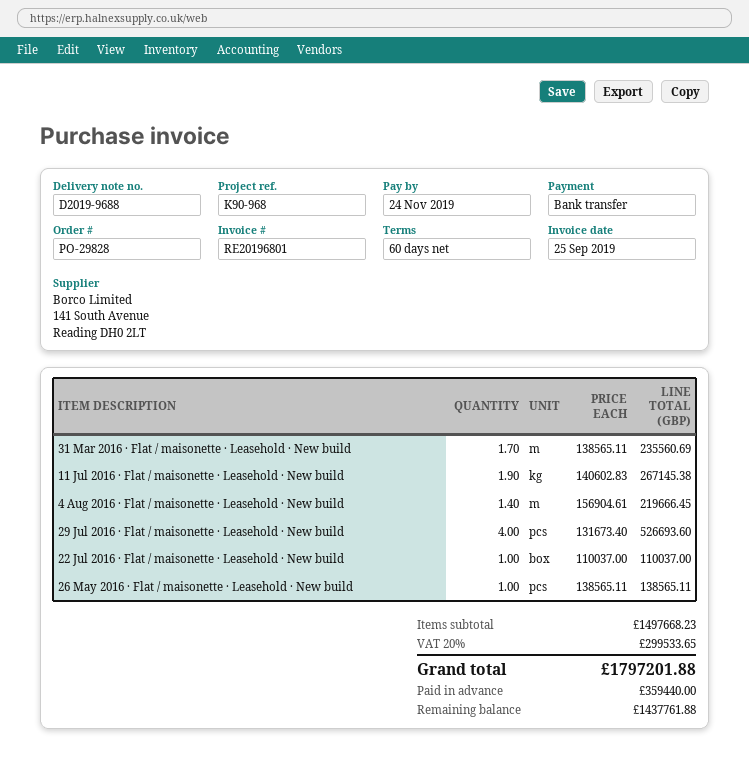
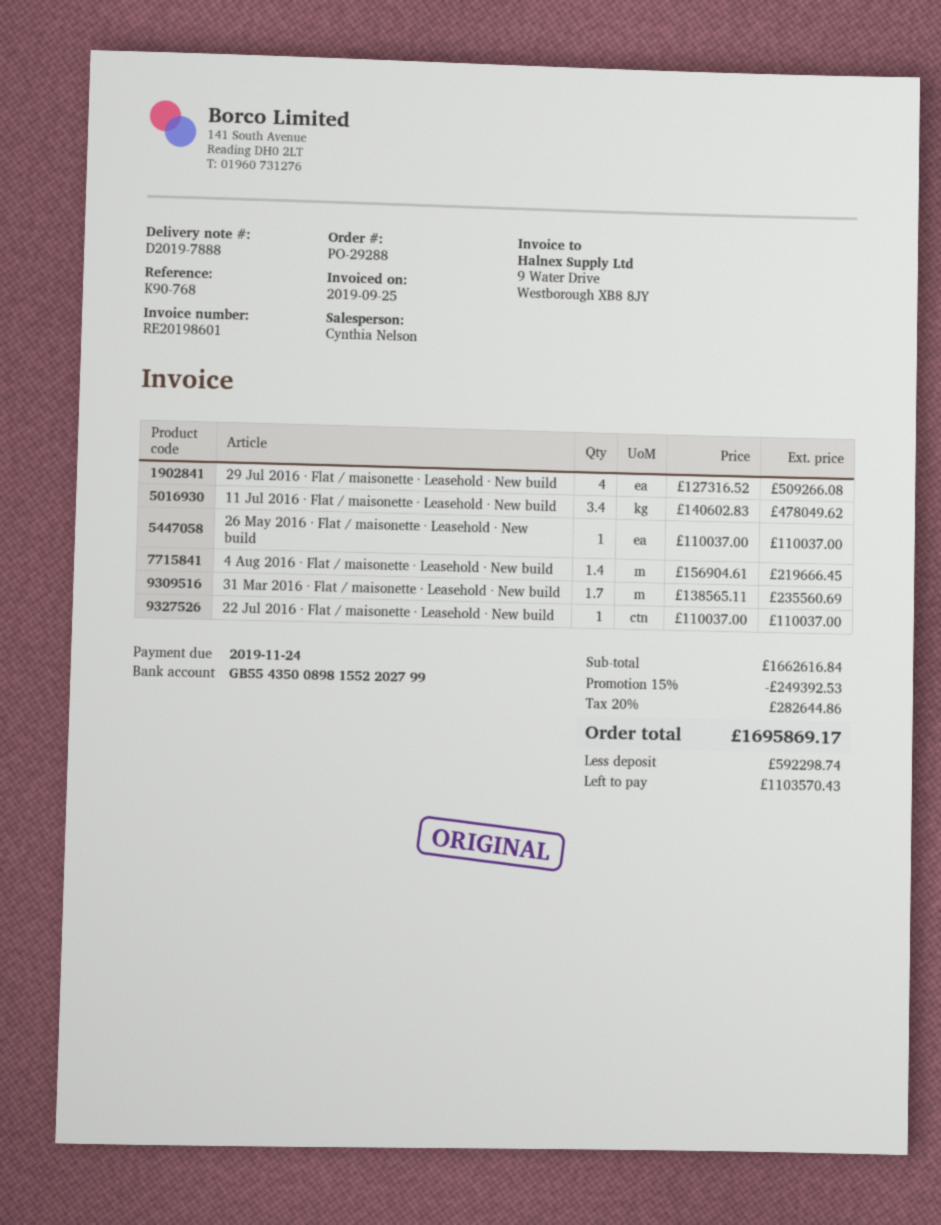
order number: PO-29828 -> PO-29288
delivery note number: D2019-9688 -> D2019-7888
invoice number: RE20196801 -> RE20198601
reference: K90-968 -> K90-768
11 Jul 2016 · Flat / maisonette · Leasehold · New build: 1.9 x 140602.83 = 267145.38 -> 3.4 x 140602.83 = 478049.62
29 Jul 2016 · Flat / maisonette · Leasehold · New build: 4 x 131673.40 = 526693.60 -> 4 x 127316.52 = 509266.08
26 May 2016 · Flat / maisonette · Leasehold · New build: 1 x 138565.11 = 138565.11 -> 1 x 110037.00 = 110037.00
subtotal: 1497668.23 -> 1662616.84
discount: none -> 15% = 249392.53
tax: 20% = 299533.65 -> 20% = 282644.86
total: 1797201.88 -> 1695869.17
deposit: 359440.00 -> 592298.74
balance: 1437761.88 -> 1103570.43

